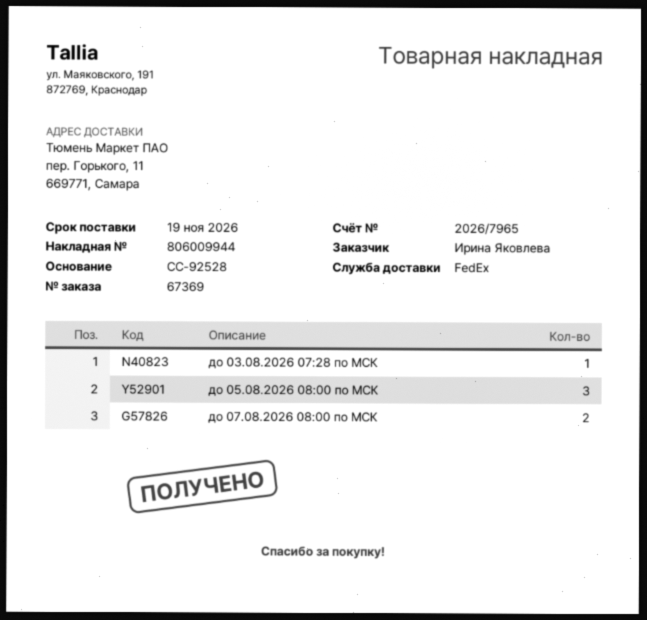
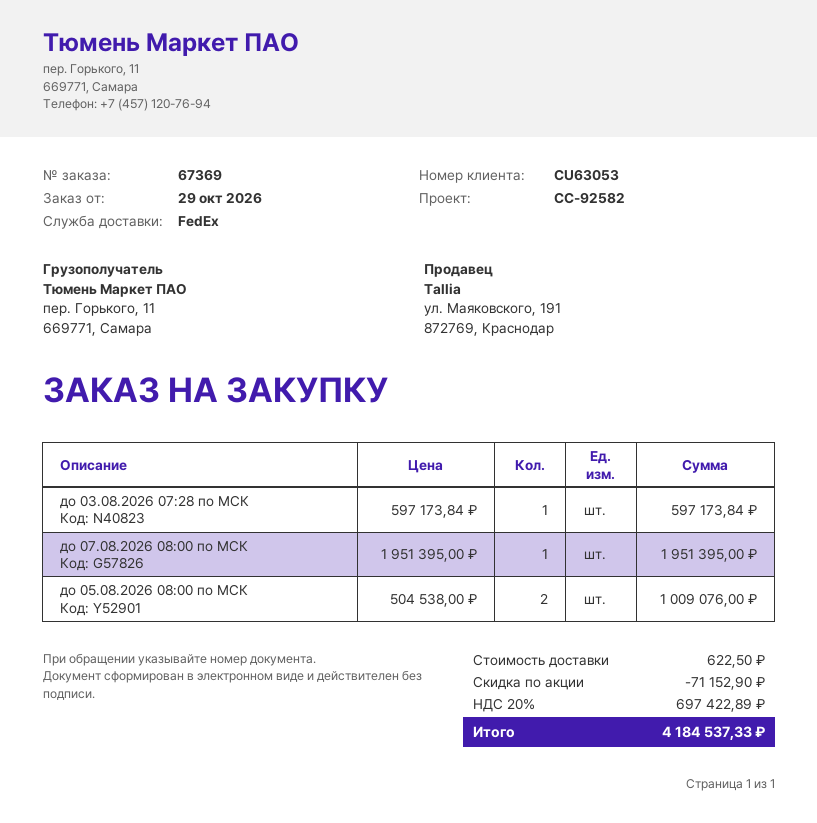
reference: CC-92528 -> CC-92582
до 05.08.2026 08:00 по МСК: 3 -> 2
до 07.08.2026 08:00 по МСК: 2 -> 1

